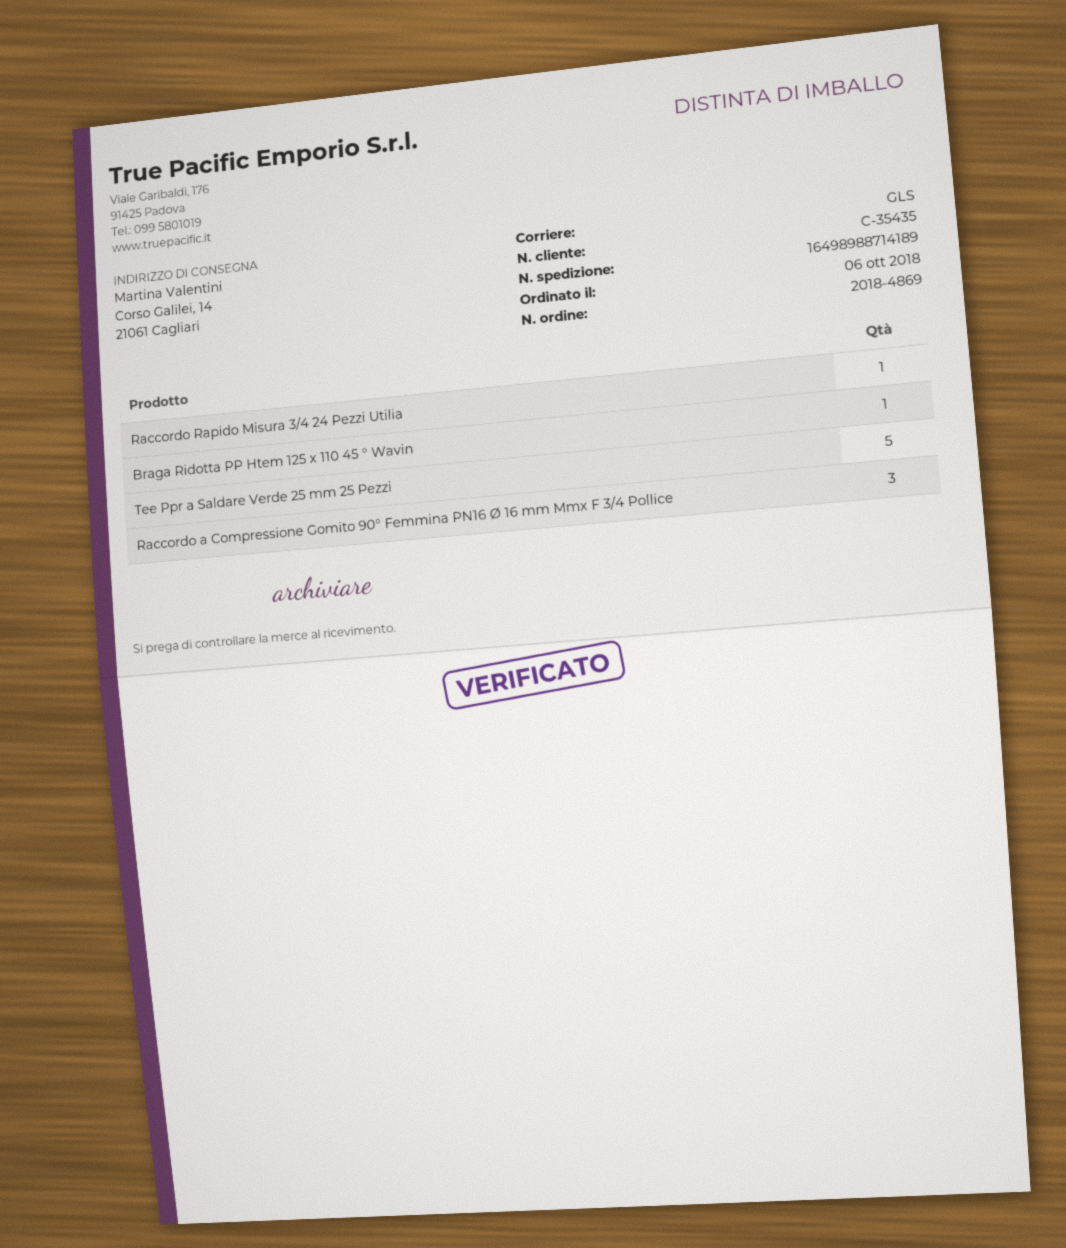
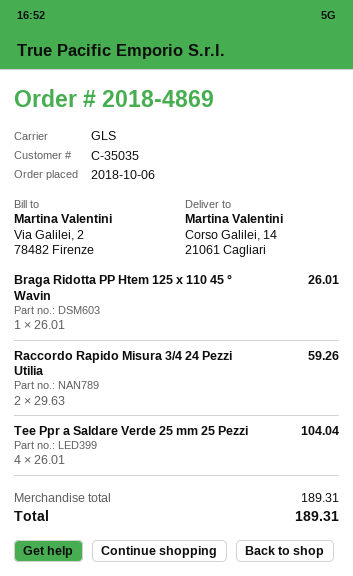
customer number: C-35435 -> C-35035
Raccordo Rapido Misura 3/4 24 Pezzi Utilia: 1 -> 2
Tee Ppr a Saldare Verde 25 mm 25 Pezzi: 5 -> 4
Raccordo a Compressione Gomito 90° Femmina PN16 Ø 16 mm Mmx F 3/4 Pollice: 3 -> none

